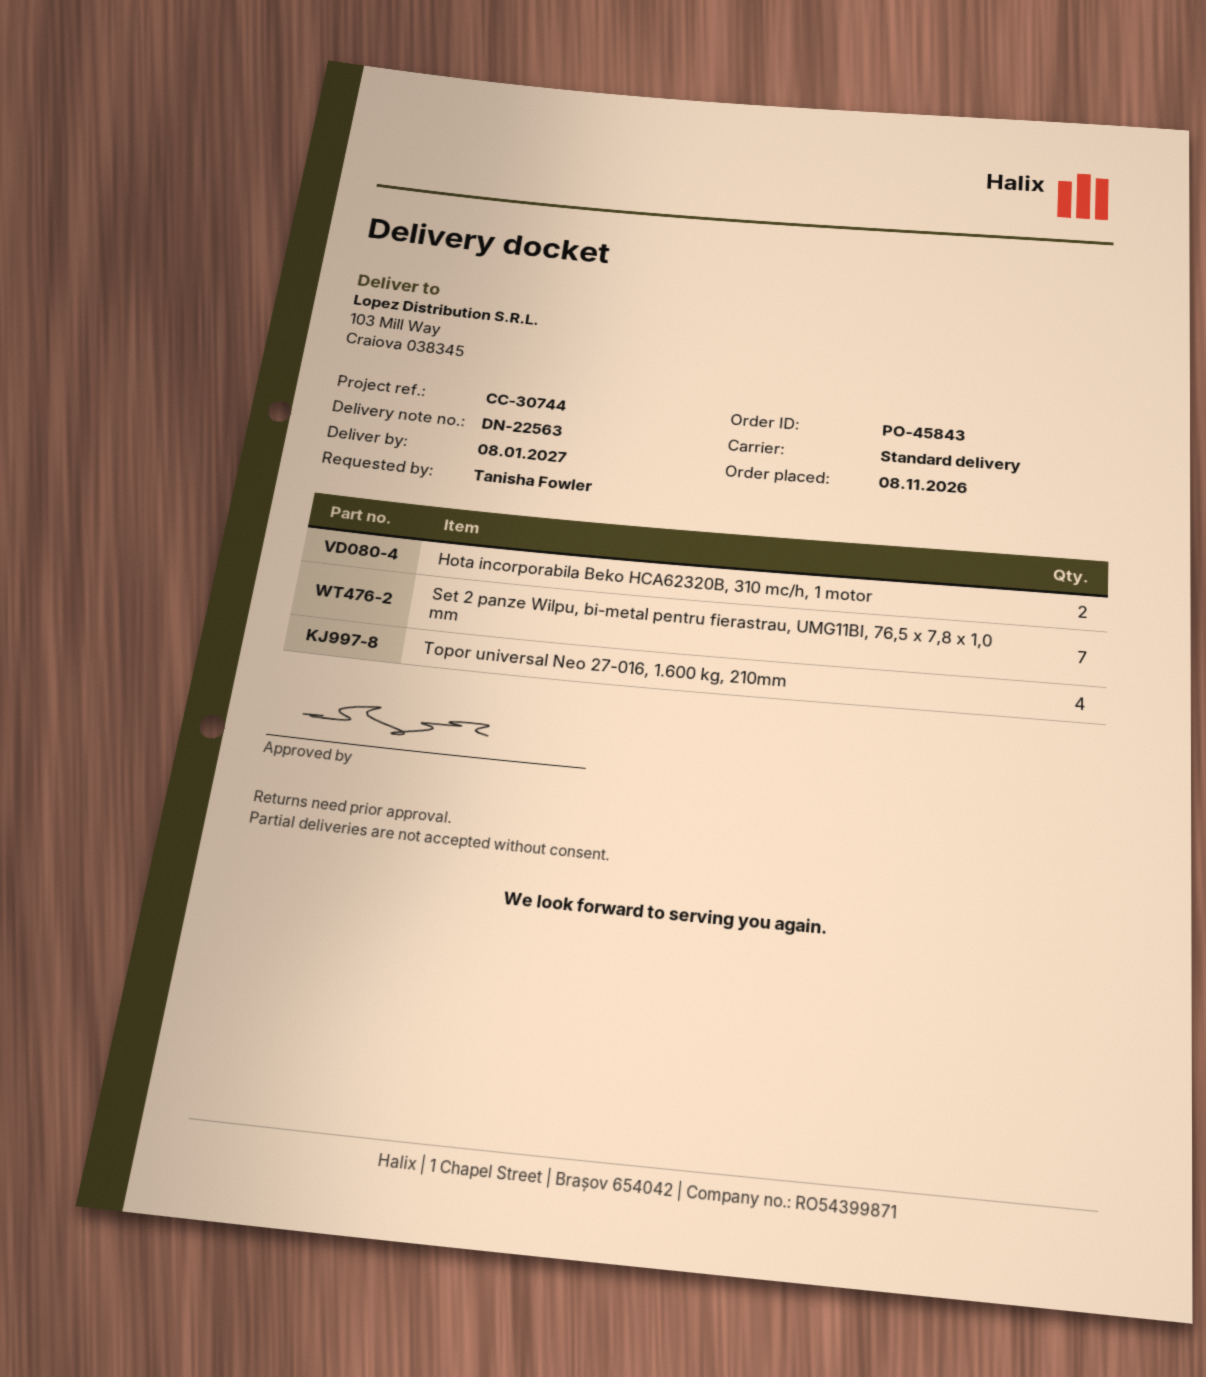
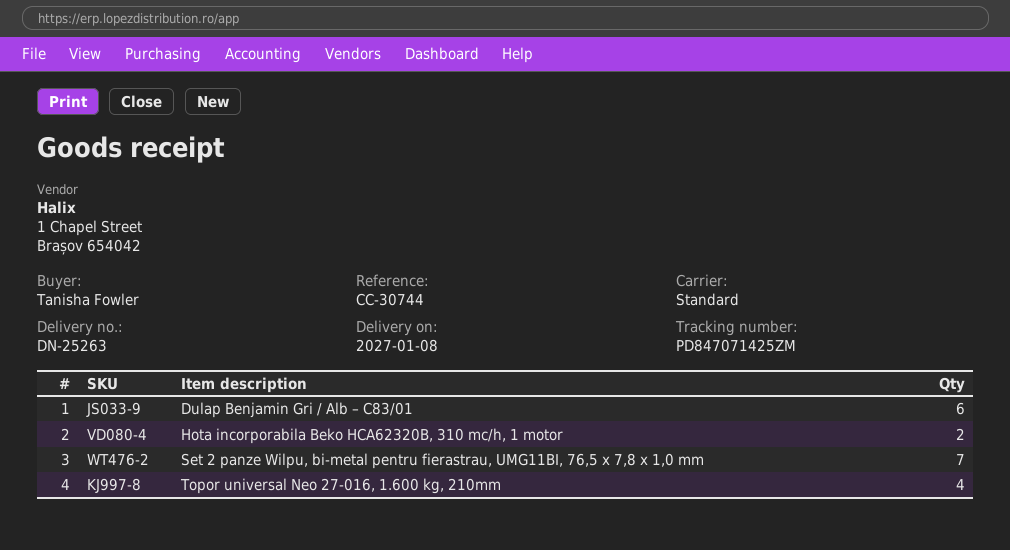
delivery note number: DN-22563 -> DN-25263
Dulap Benjamin Gri / Alb – C83/01: none -> 6

